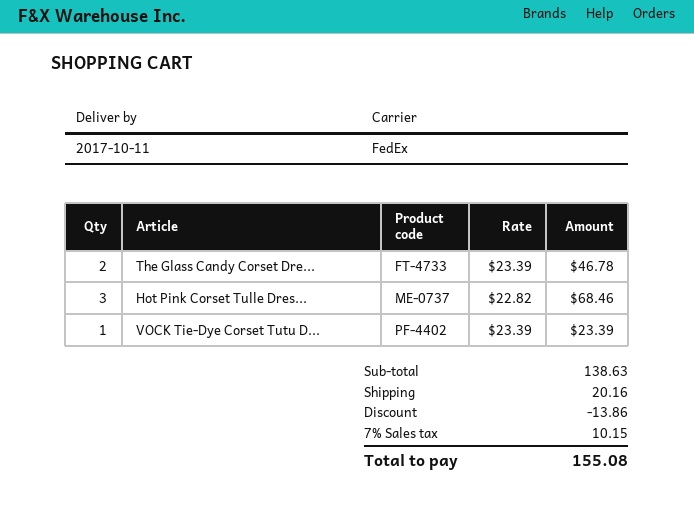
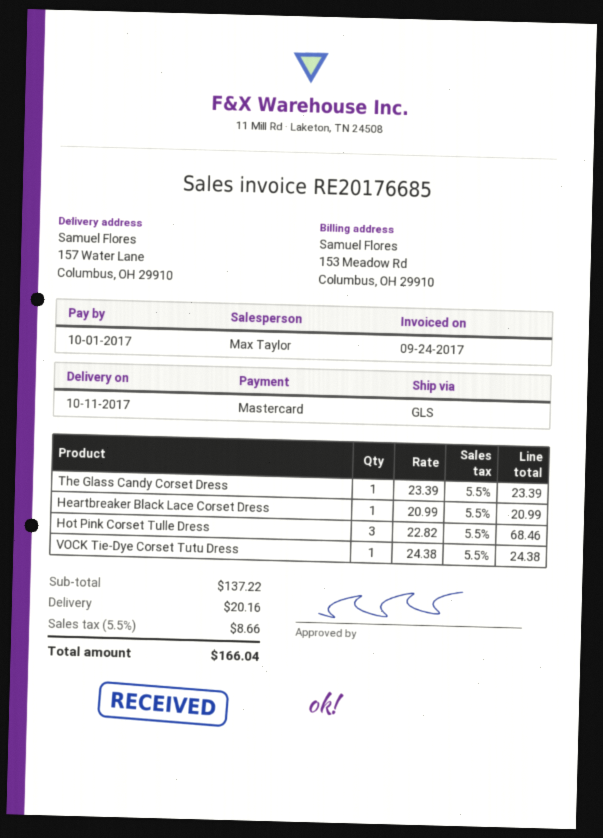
shipping method: FedEx -> GLS
The Glass Candy Corset Dre...: 2 x 23.39 = 46.78 -> 1 x 23.39 = 23.39
VOCK Tie-Dye Corset Tutu D...: 1 x 23.39 = 23.39 -> 1 x 24.38 = 24.38
Heartbreaker Black Lace Corset Dress: none -> 1 x 20.99 = 20.99
subtotal: 138.63 -> 137.22
discount: 13.86 -> none
tax: 7% = 10.15 -> 5.5% = 8.66
total: 155.08 -> 166.04

